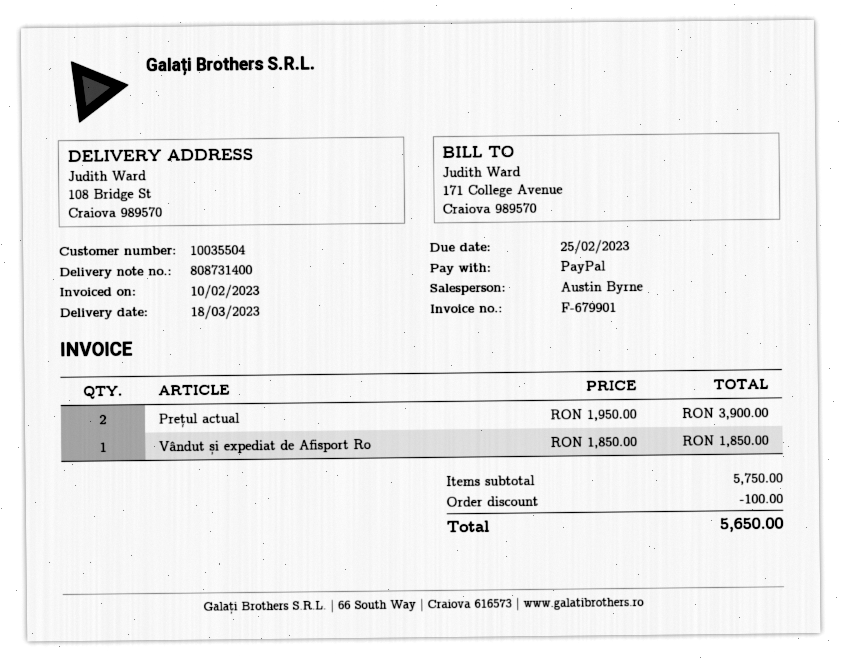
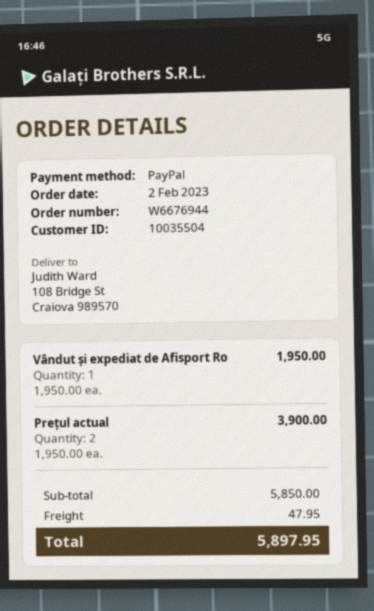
Vândut și expediat de Afisport Ro: 1 x 1850.00 = 1850.00 -> 1 x 1950.00 = 1950.00
subtotal: 5750.00 -> 5850.00
discount: 100.00 -> none
shipping: none -> 47.95
total: 5650.00 -> 5897.95

